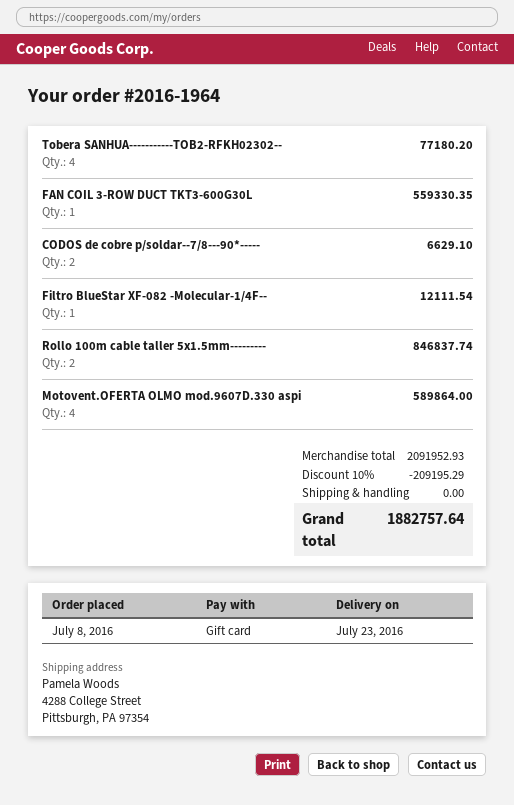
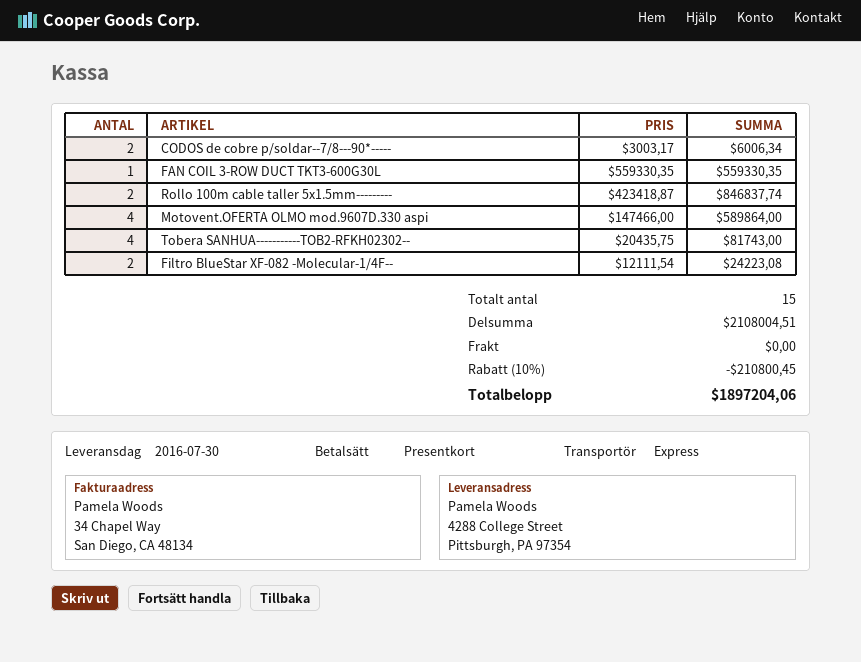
delivery date: 2016-07-23 -> 2016-07-30
Tobera SANHUA-----------TOB2-RFKH02302--: 4 for 77180.20 -> 4 for 81743.00
CODOS de cobre p/soldar--7/8---90*-----: 2 for 6629.10 -> 2 for 6006.34
Filtro BlueStar XF-082 -Molecular-1/4F--: 1 for 12111.54 -> 2 for 24223.08
subtotal: 2091952.93 -> 2108004.51
discount: 10% = 209195.29 -> 10% = 210800.45
total: 1882757.64 -> 1897204.06

